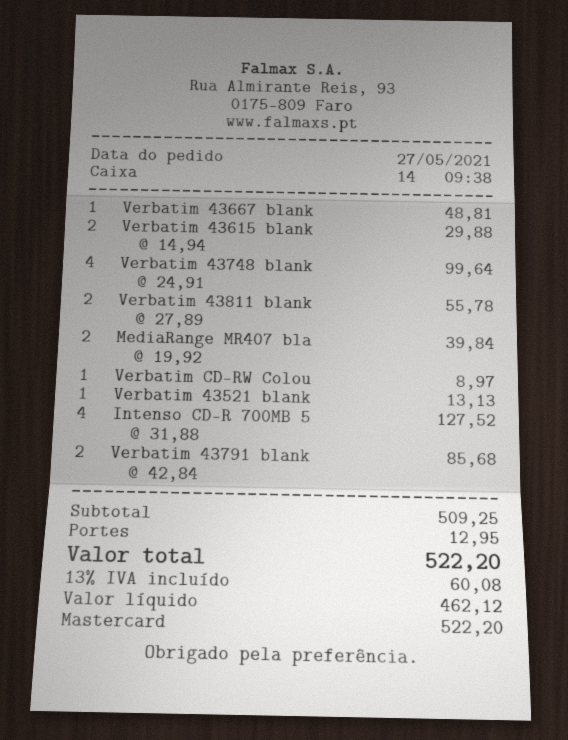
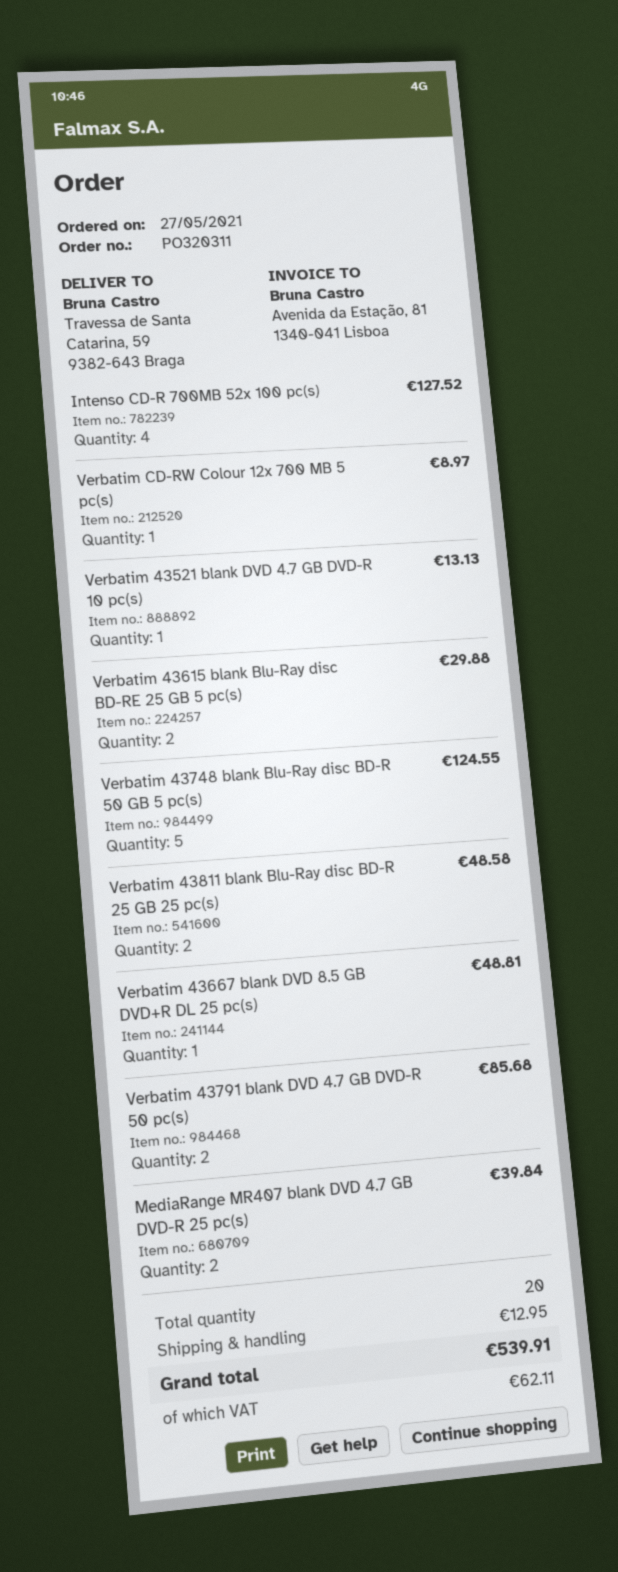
Verbatim 43748 blank: 4 for 99.64 -> 5 for 124.55
Verbatim 43811 blank: 2 for 55.78 -> 2 for 48.58
tax: 60.08 -> 62.11
total: 522.20 -> 539.91

